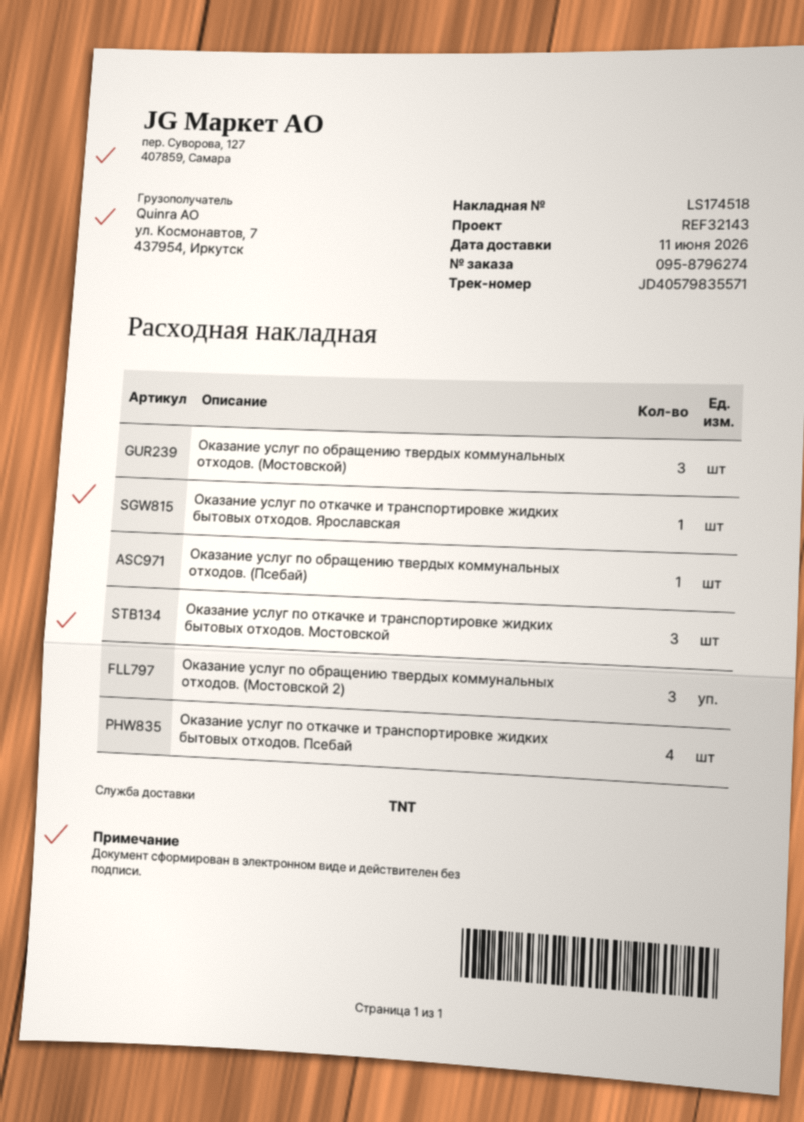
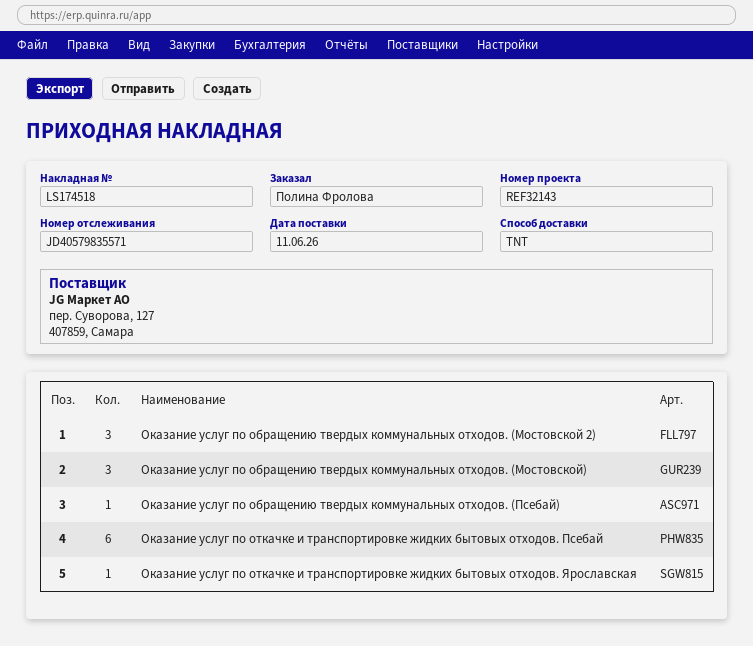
Оказание услуг по откачке и транспортировке жидких бытовых отходов. Мостовской: 3 -> none
Оказание услуг по откачке и транспортировке жидких бытовых отходов. Псебай: 4 -> 6

